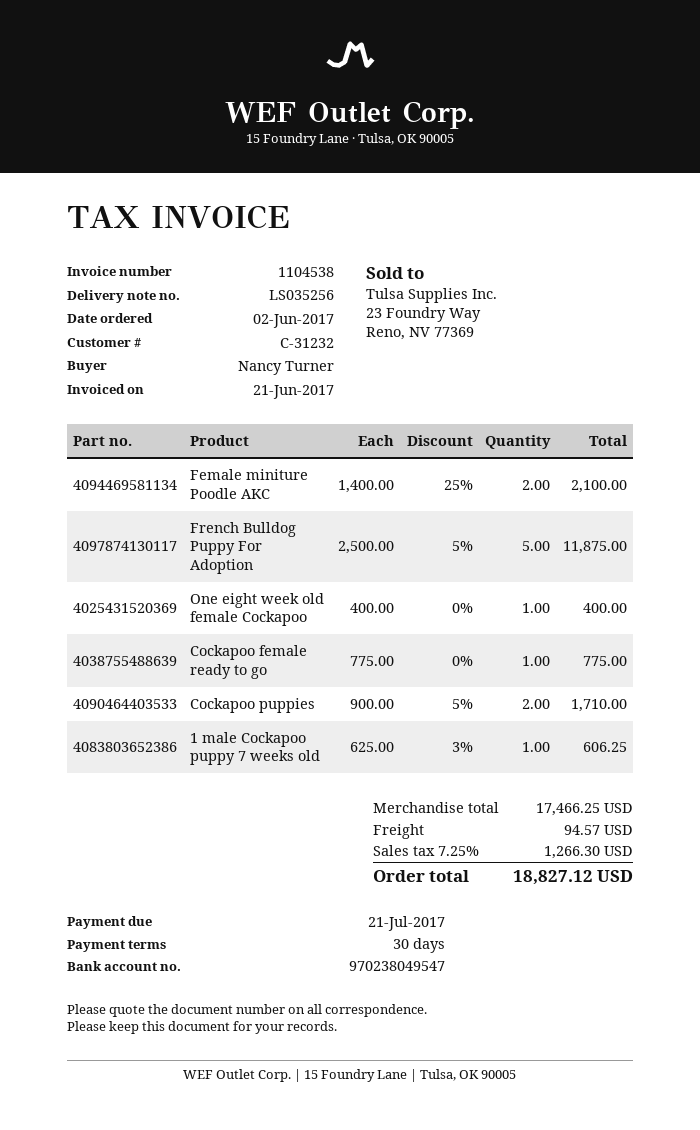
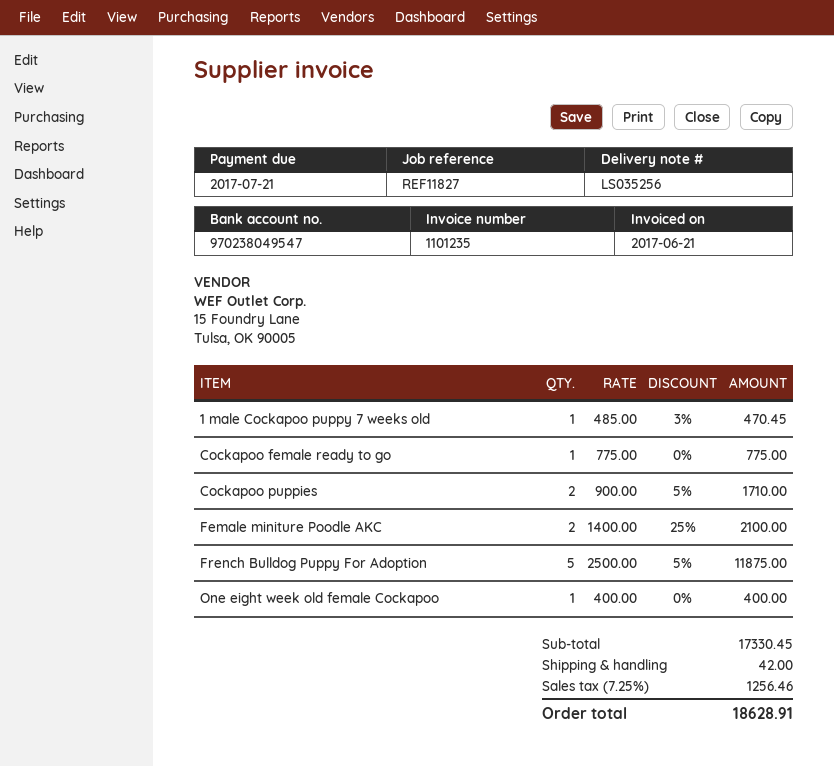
invoice number: 1104538 -> 1101235
1 male Cockapoo puppy 7 weeks old: 1 x 625.00 - 3% = 606.25 -> 1 x 485.00 - 3% = 470.45
subtotal: 17466.25 -> 17330.45
shipping: 94.57 -> 42.00
tax: 7.25% = 1266.30 -> 7.25% = 1256.46
total: 18827.12 -> 18628.91

